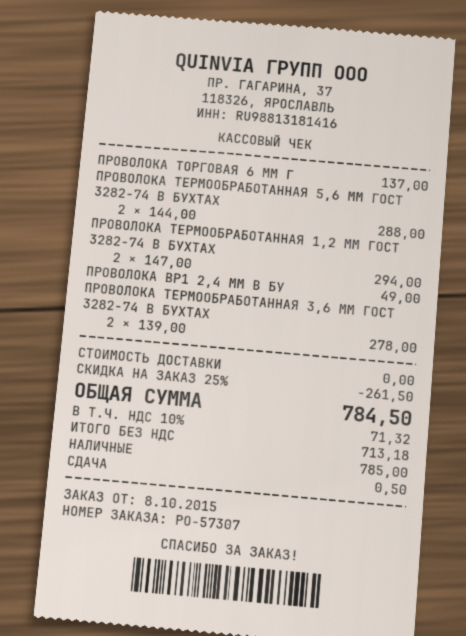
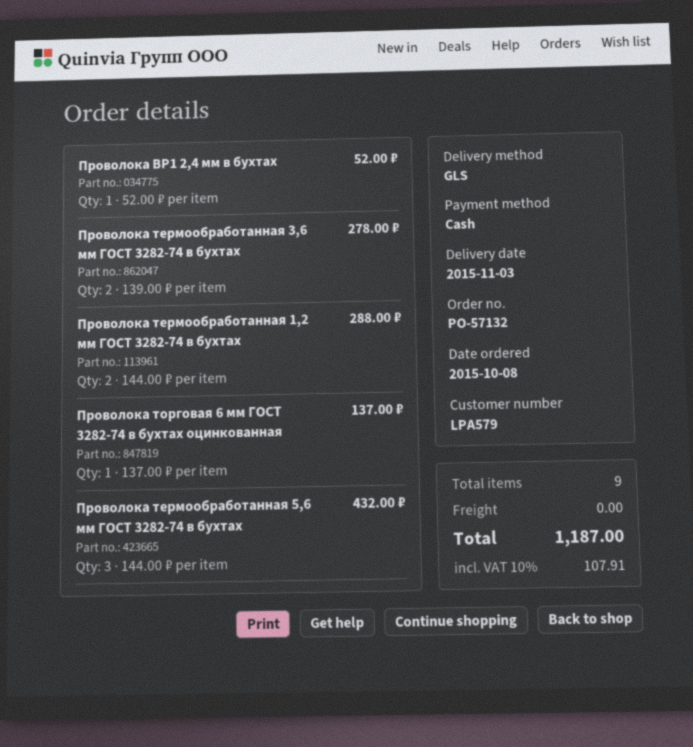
order number: PO-57307 -> PO-57132
ПРОВОЛОКА ТЕРМООБРАБОТАННАЯ 5,6 ММ ГОСТ 3282-74 В БУХТАХ: 2 x 144.00 = 288.00 -> 3 x 144.00 = 432.00
ПРОВОЛОКА ТЕРМООБРАБОТАННАЯ 1,2 ММ ГОСТ 3282-74 В БУХТАХ: 2 x 147.00 = 294.00 -> 2 x 144.00 = 288.00
ПРОВОЛОКА ВР1 2,4 ММ В БУ: 1 x 49.00 = 49.00 -> 1 x 52.00 = 52.00
discount: 25% = 261.50 -> none
tax: 10% = 71.32 -> 10% = 107.91
total: 784.50 -> 1187.00

